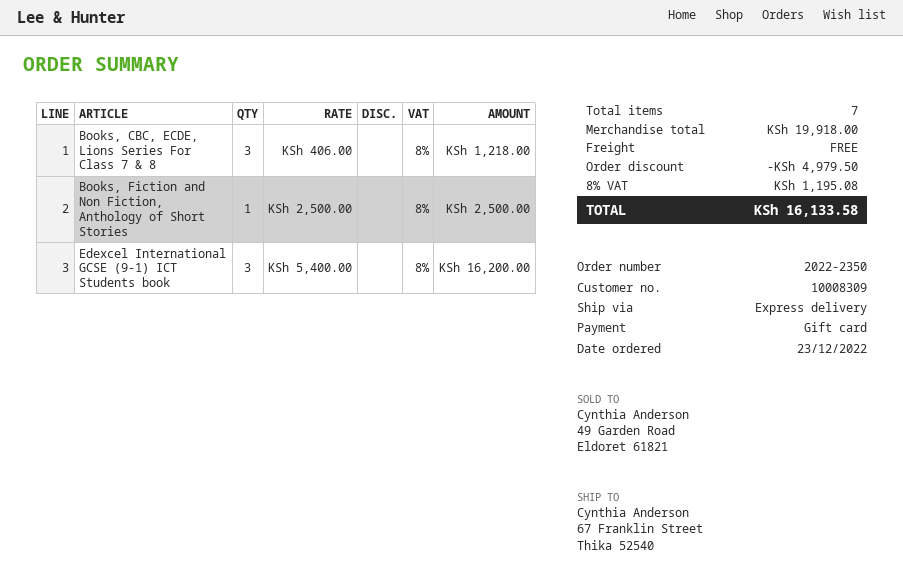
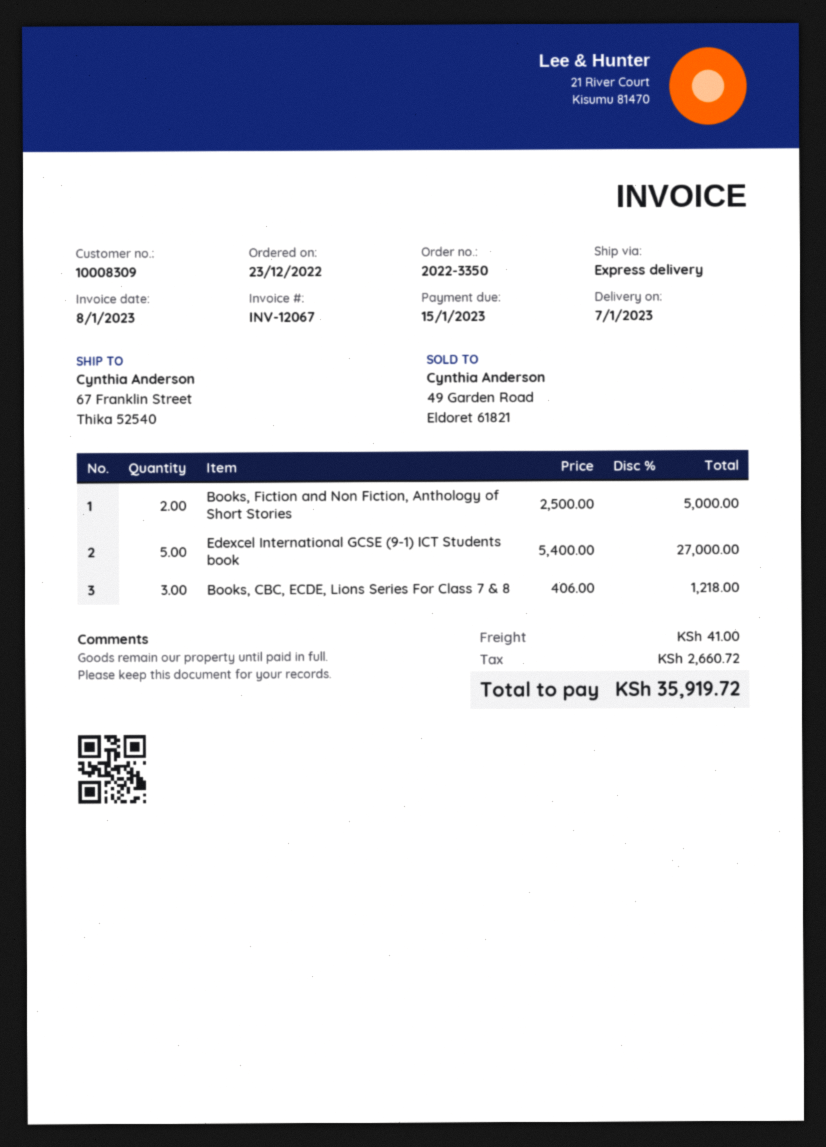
order number: 2022-2350 -> 2022-3350
Books, Fiction and Non Fiction, Anthology of Short Stories: 1 x 2500.00 = 2500.00 -> 2 x 2500.00 = 5000.00
Edexcel International GCSE (9-1) ICT Students book: 3 x 5400.00 = 16200.00 -> 5 x 5400.00 = 27000.00
discount: 4979.50 -> none
shipping: 0.00 -> 41.00
tax: 1195.08 -> 2660.72
total: 16133.58 -> 35919.72

